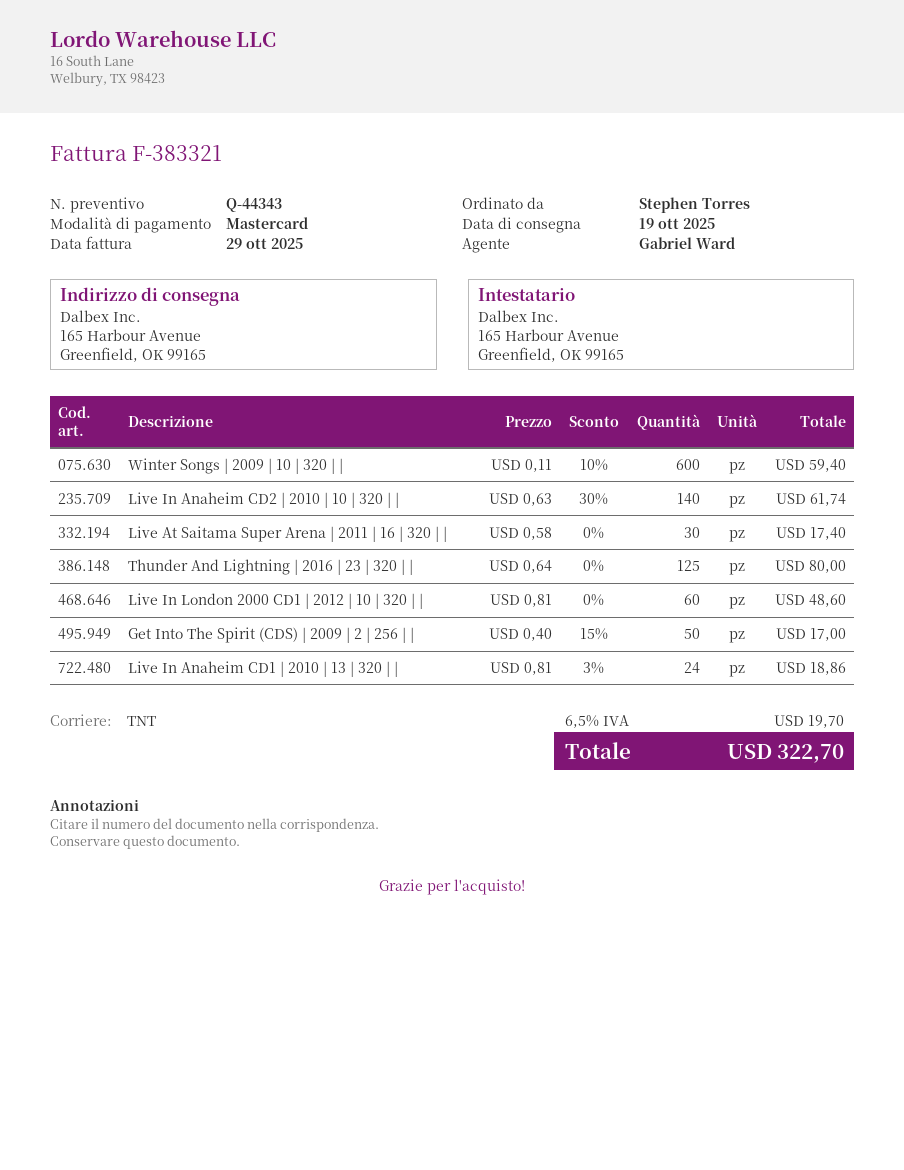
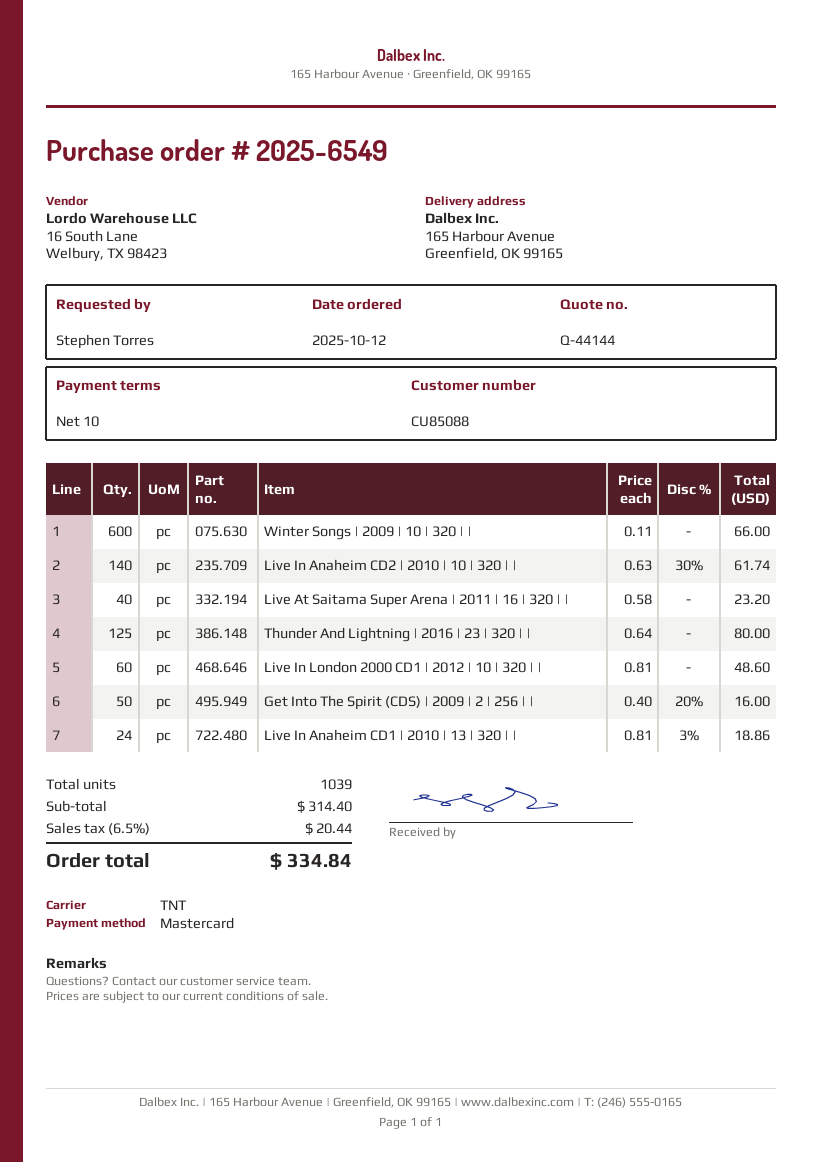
quote number: Q-44343 -> Q-44144
Winter Songs | 2009 | 10 | 320 | |: 600 x 0.11 - 10% = 59.40 -> 600 x 0.11 = 66.00
Live At Saitama Super Arena | 2011 | 16 | 320 | |: 30 x 0.58 = 17.40 -> 40 x 0.58 = 23.20
Get Into The Spirit (CDS) | 2009 | 2 | 256 | |: 50 x 0.40 - 15% = 17.00 -> 50 x 0.40 - 20% = 16.00
tax: 6.5% = 19.70 -> 6.5% = 20.44
total: 322.70 -> 334.84

